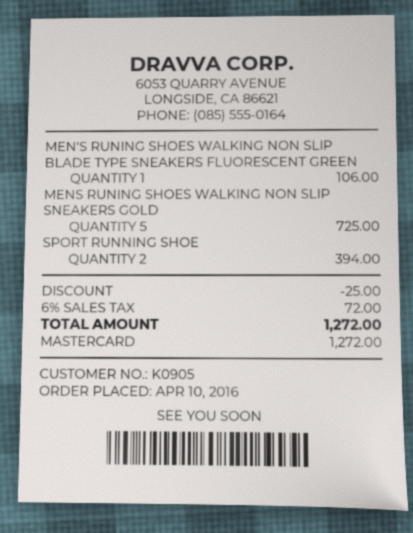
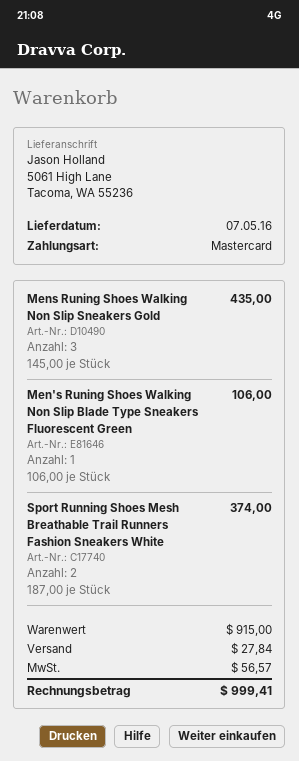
MENS RUNING SHOES WALKING NON SLIP SNEAKERS GOLD: 5 for 725.00 -> 3 for 435.00
SPORT RUNNING SHOE: 2 for 394.00 -> 2 for 374.00
discount: 25.00 -> none
shipping: none -> 27.84
tax: 72.00 -> 56.57
total: 1272.00 -> 999.41

